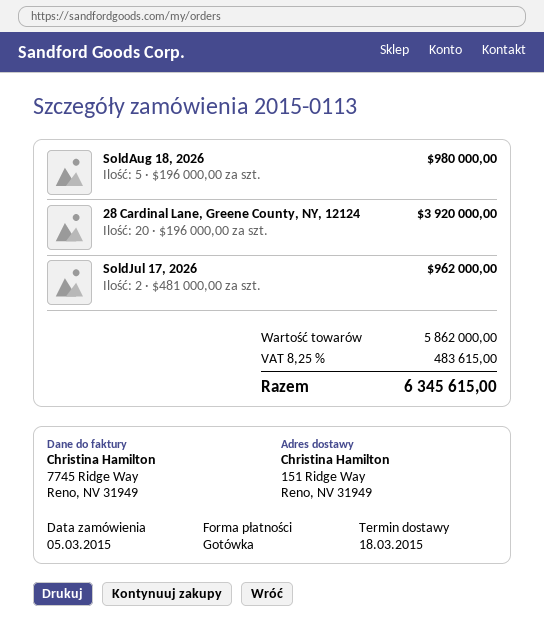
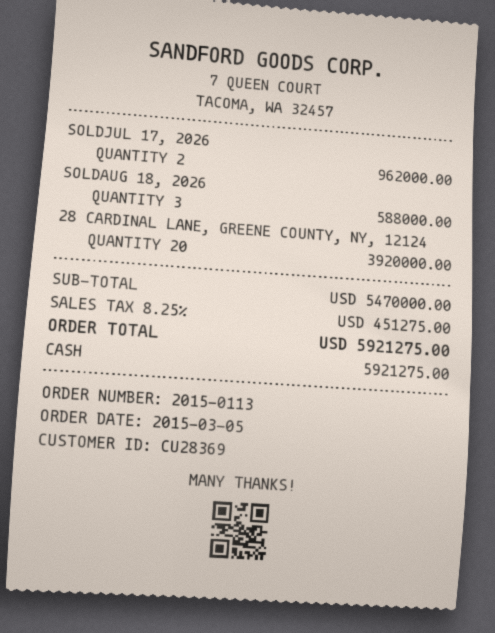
SoldAug 18, 2026: 5 for 980000.00 -> 3 for 588000.00
subtotal: 5862000.00 -> 5470000.00
tax: 8.25% = 483615.00 -> 8.25% = 451275.00
total: 6345615.00 -> 5921275.00

